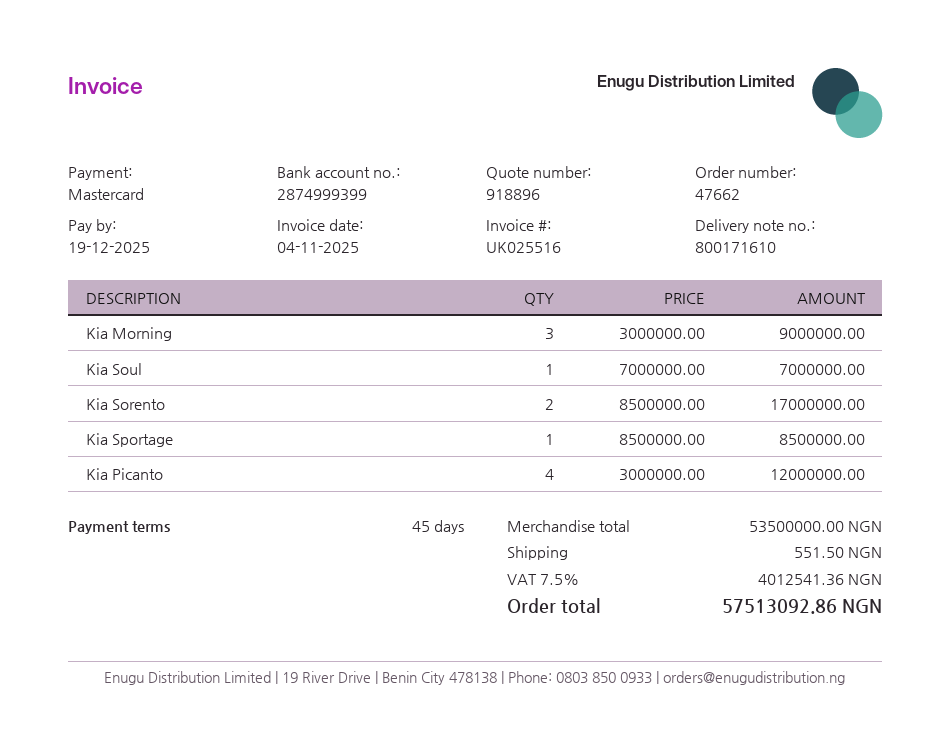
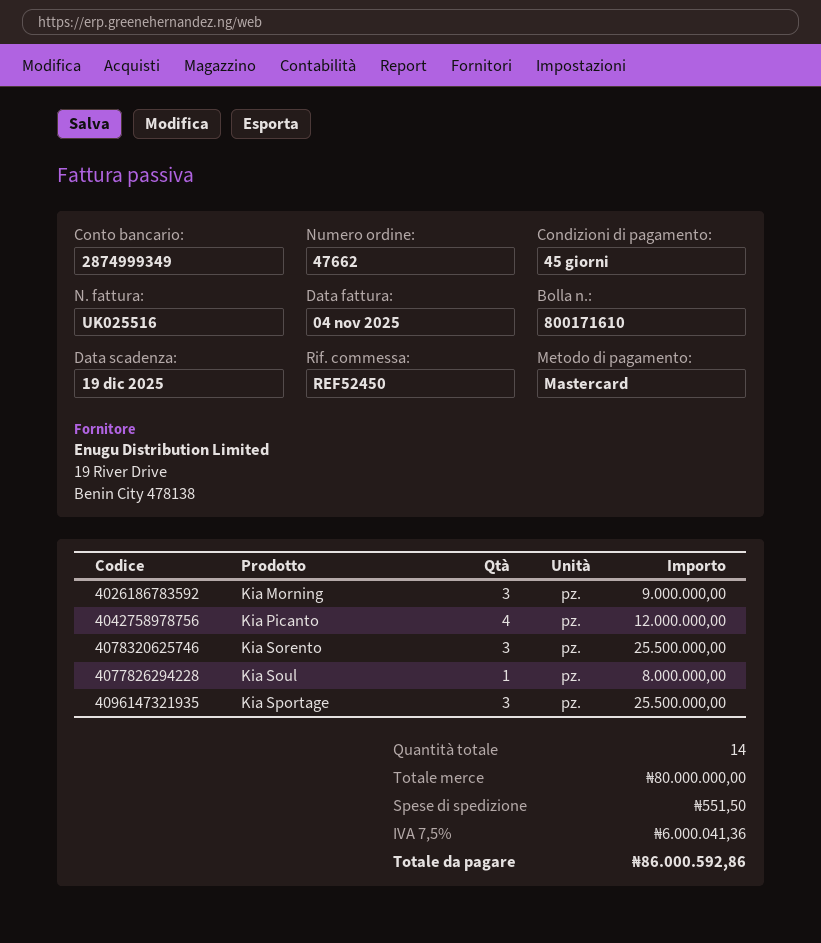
bank account: 2874999399 -> 2874999349
Kia Soul: 1 for 7000000.00 -> 1 for 8000000.00
Kia Sorento: 2 for 17000000.00 -> 3 for 25500000.00
Kia Sportage: 1 for 8500000.00 -> 3 for 25500000.00
subtotal: 53500000.00 -> 80000000.00
tax: 7.5% = 4012541.36 -> 7.5% = 6000041.36
total: 57513092.86 -> 86000592.86

